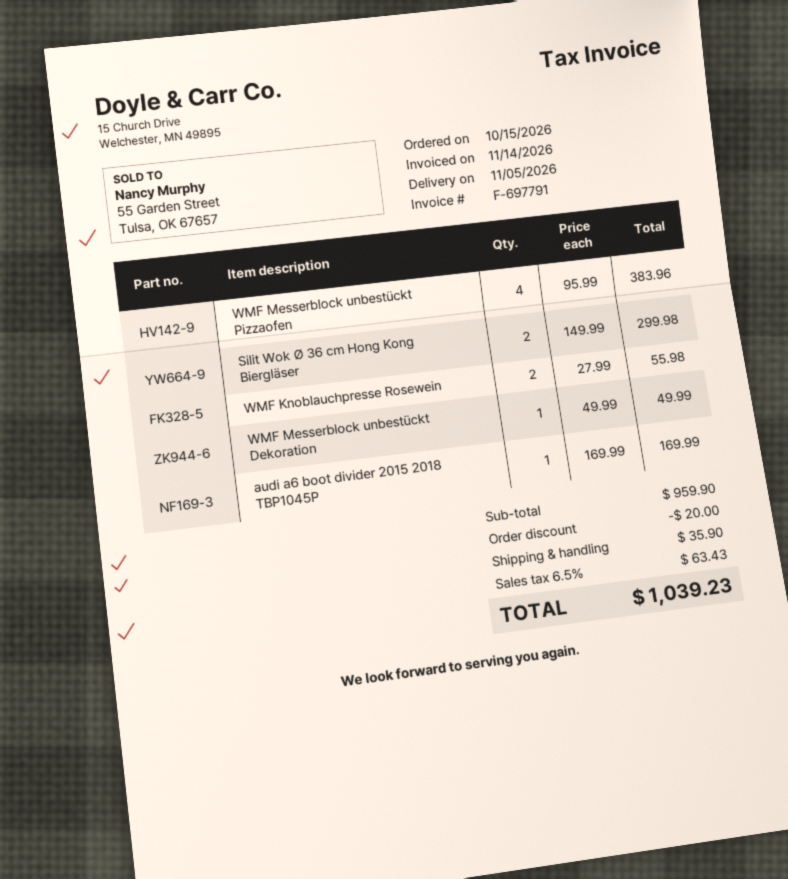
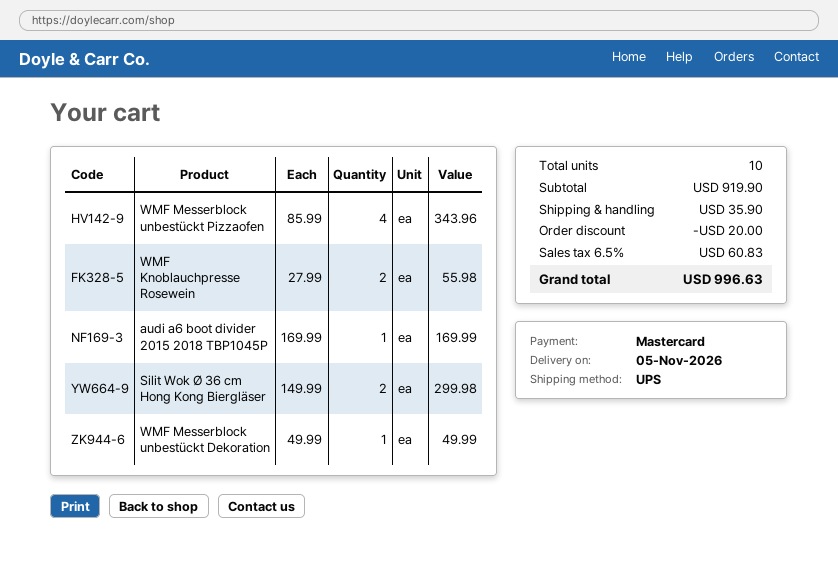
WMF Messerblock unbestückt Pizzaofen: 4 x 95.99 = 383.96 -> 4 x 85.99 = 343.96
subtotal: 959.90 -> 919.90
tax: 6.5% = 63.43 -> 6.5% = 60.83
total: 1039.23 -> 996.63

